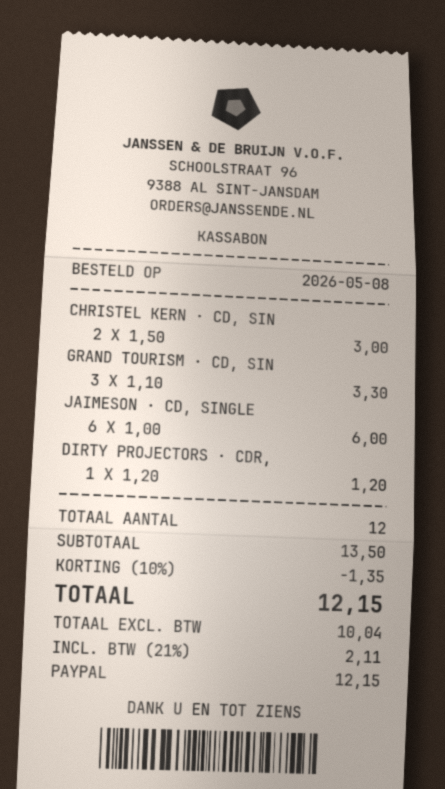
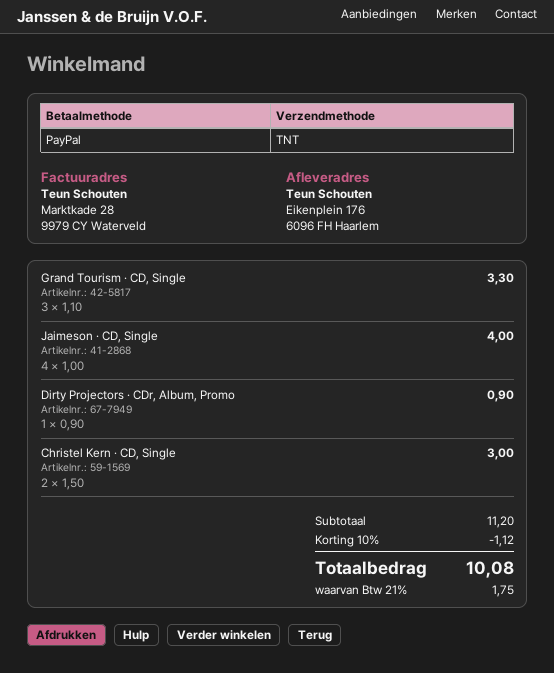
JAIMESON · CD, SINGLE: 6 x 1.00 = 6.00 -> 4 x 1.00 = 4.00
DIRTY PROJECTORS · CDR,: 1 x 1.20 = 1.20 -> 1 x 0.90 = 0.90
subtotal: 13.50 -> 11.20
discount: 10% = 1.35 -> 10% = 1.12
tax: 21% = 2.11 -> 21% = 1.75
total: 12.15 -> 10.08

